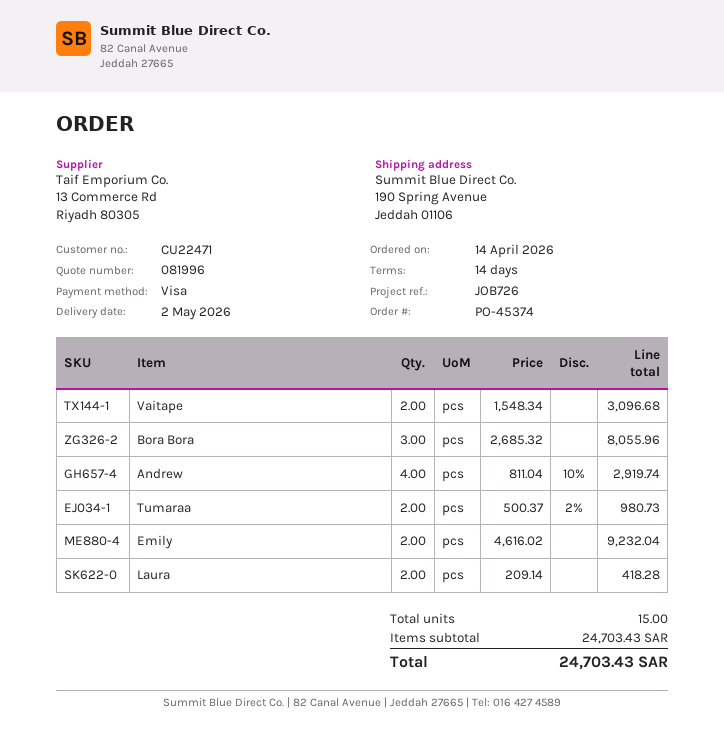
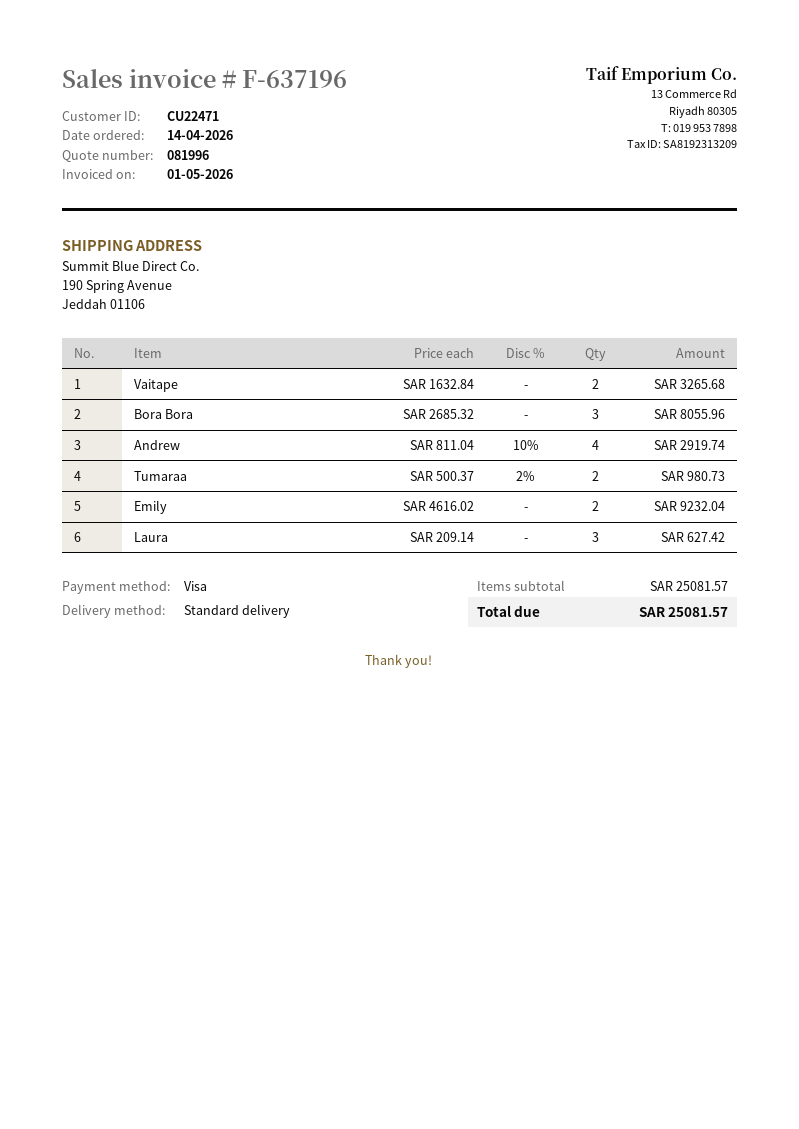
Vaitape: 2 x 1548.34 = 3096.68 -> 2 x 1632.84 = 3265.68
Laura: 2 x 209.14 = 418.28 -> 3 x 209.14 = 627.42
subtotal: 24703.43 -> 25081.57
total: 24703.43 -> 25081.57

